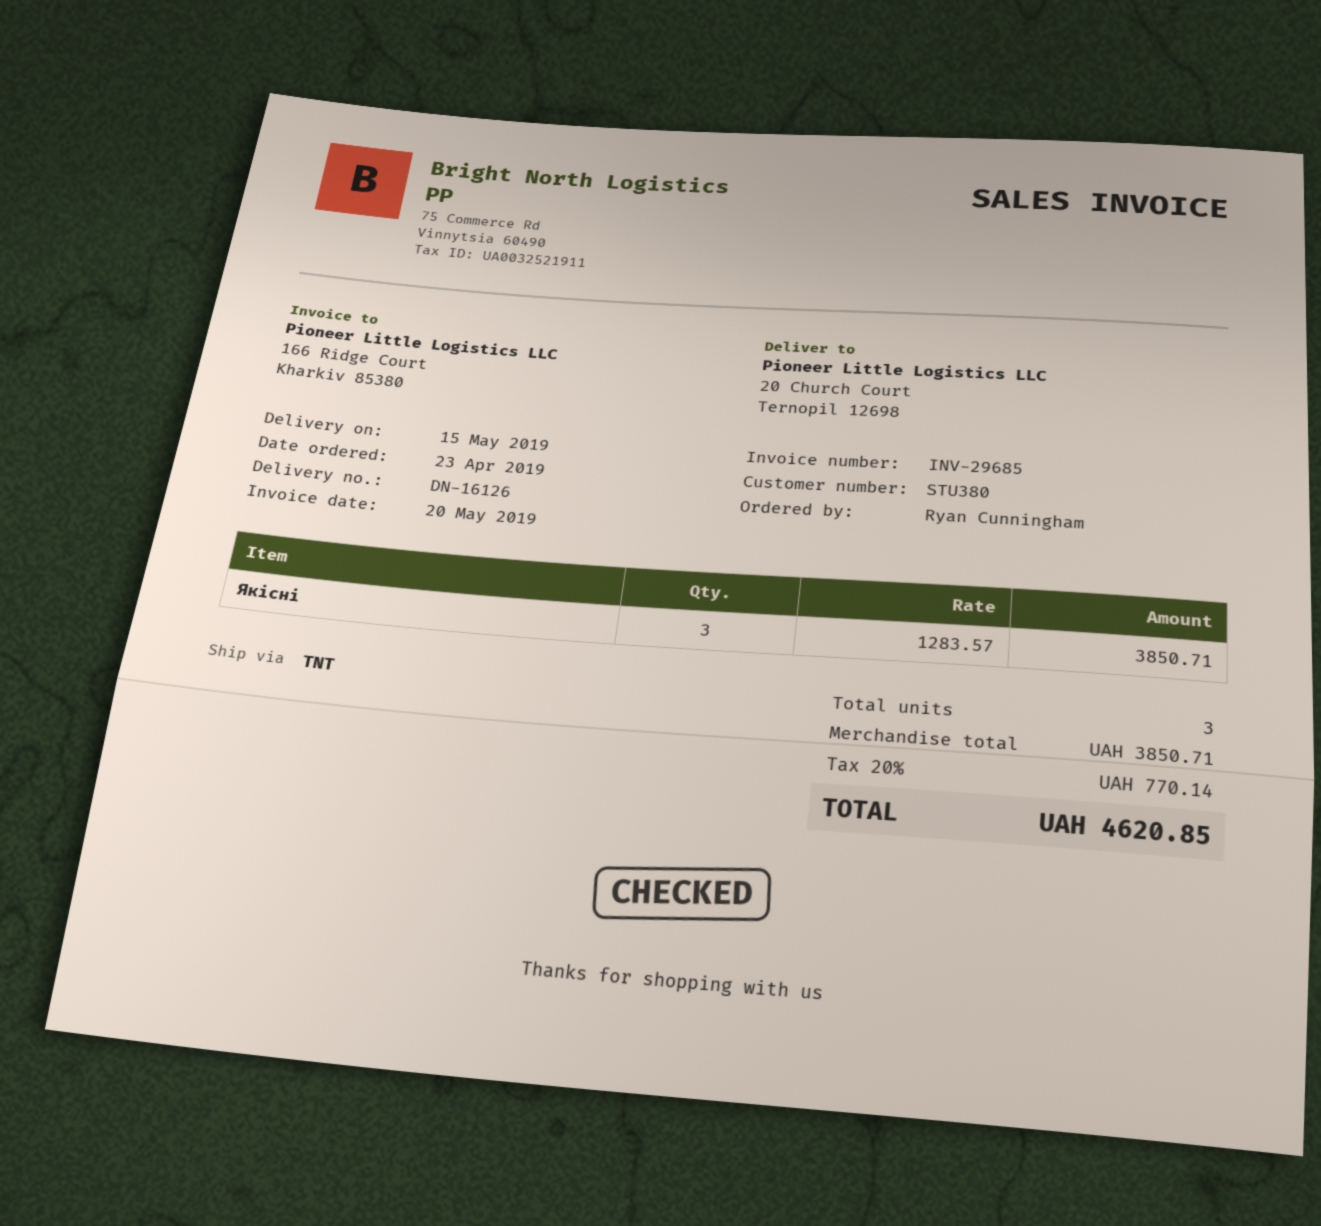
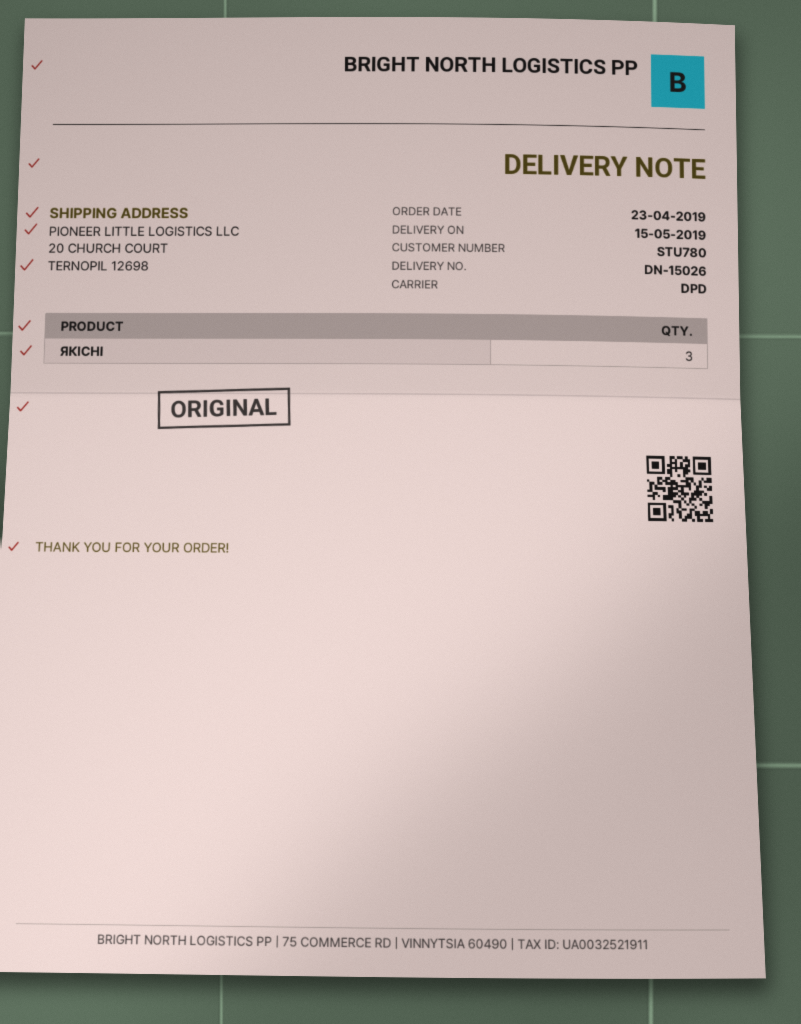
delivery note number: DN-16126 -> DN-15026
customer number: STU380 -> STU780
shipping method: TNT -> DPD

